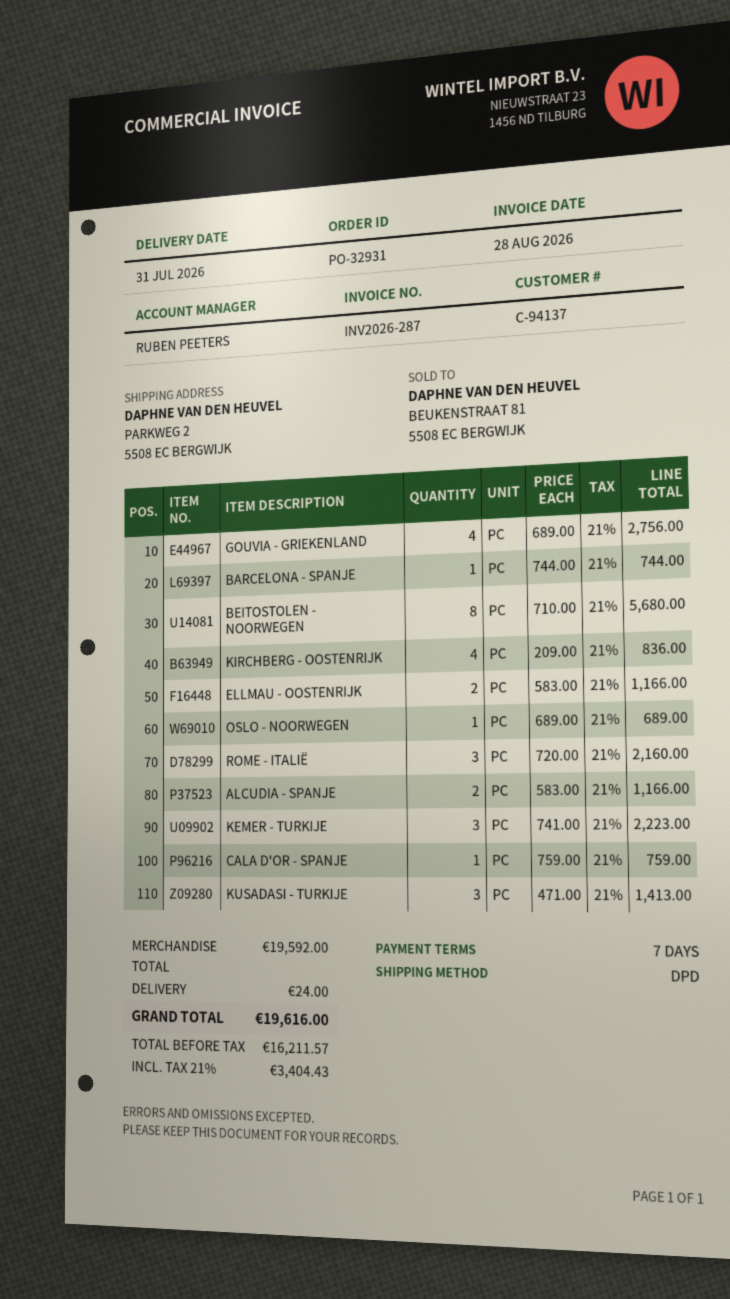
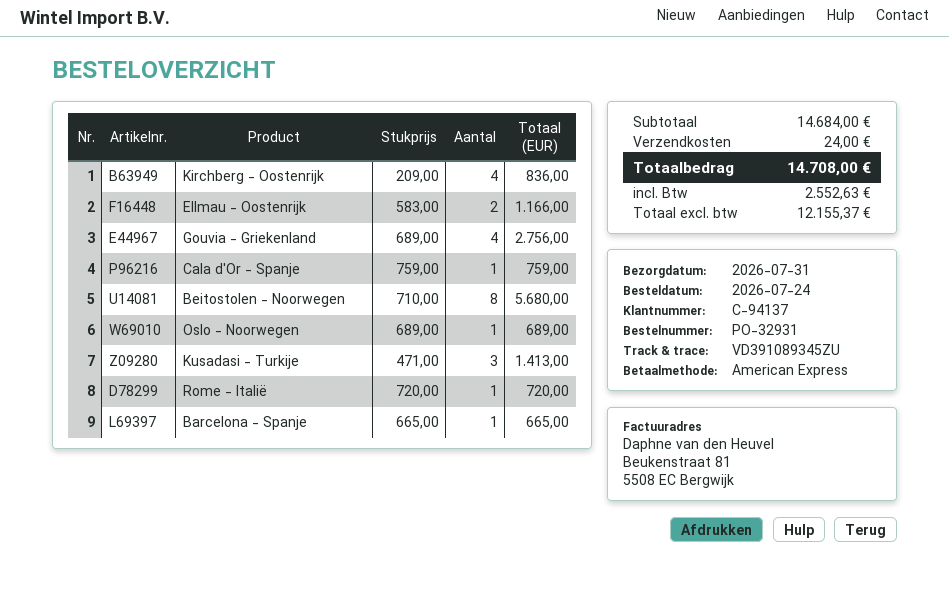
BARCELONA - SPANJE: 1 x 744.00 = 744.00 -> 1 x 665.00 = 665.00
ROME - ITALIË: 3 x 720.00 = 2160.00 -> 1 x 720.00 = 720.00
ALCUDIA - SPANJE: 2 x 583.00 = 1166.00 -> none
KEMER - TURKIJE: 3 x 741.00 = 2223.00 -> none
subtotal: 19592.00 -> 14684.00
net: 16211.57 -> 12155.37
tax: 3404.43 -> 2552.63
total: 19616.00 -> 14708.00

